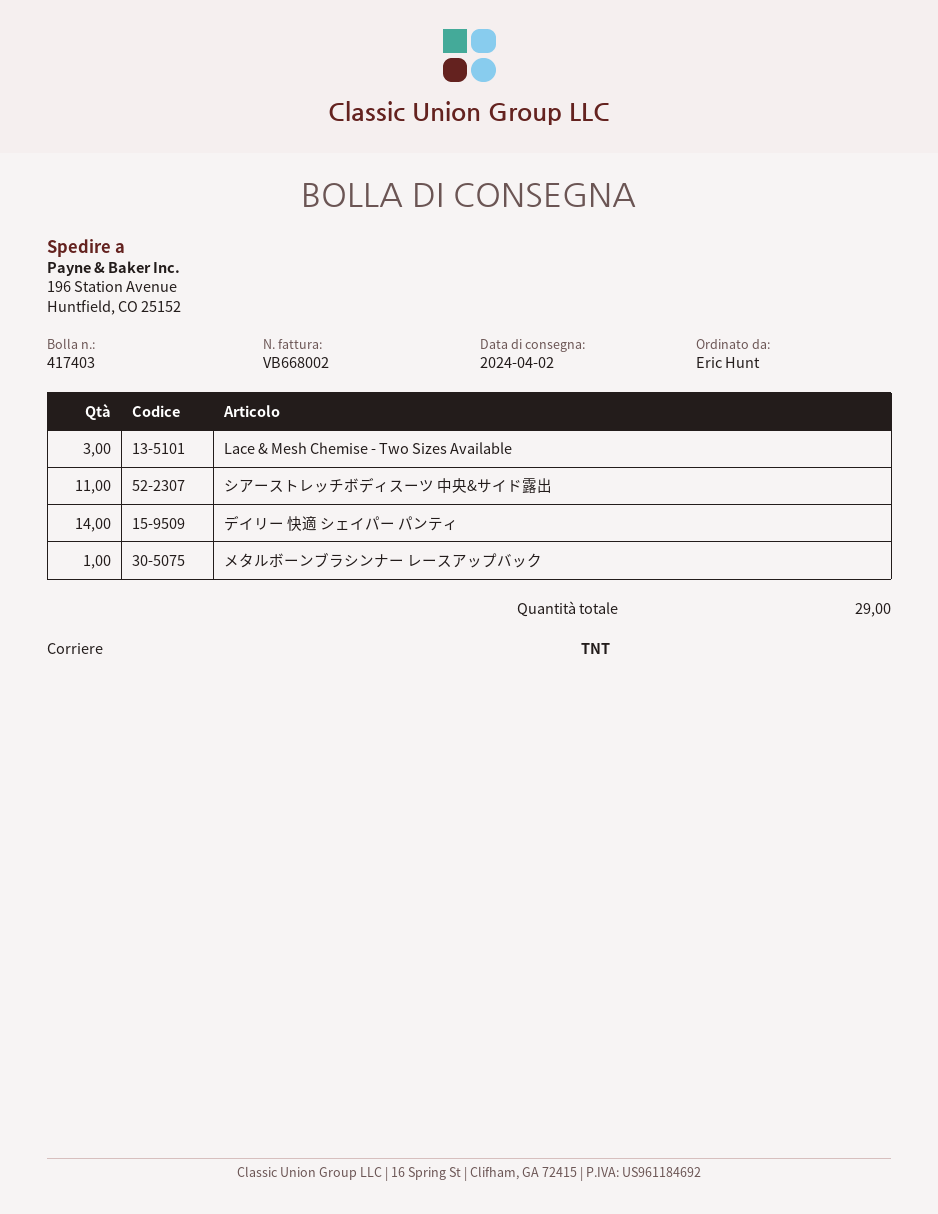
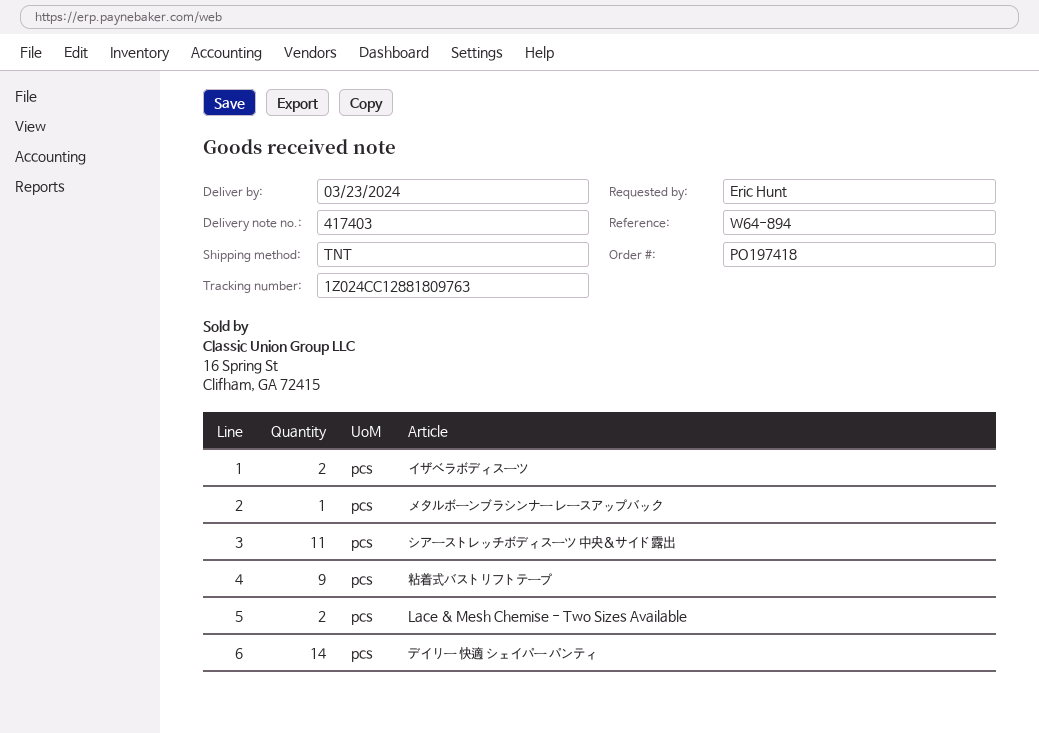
delivery date: 2024-04-02 -> 2024-03-23
Lace & Mesh Chemise - Two Sizes Available: 3 -> 2
イザベラボディスーツ: none -> 2
粘着式バストリフトテープ: none -> 9

